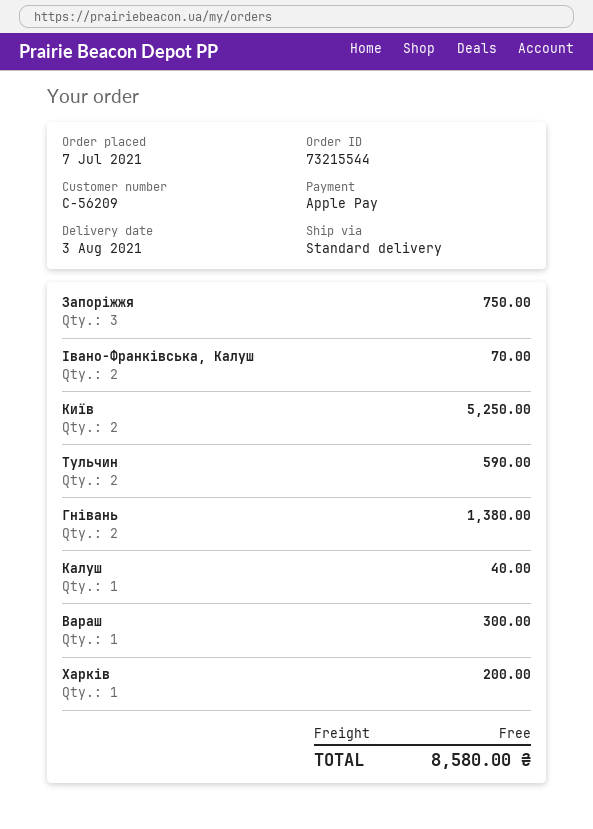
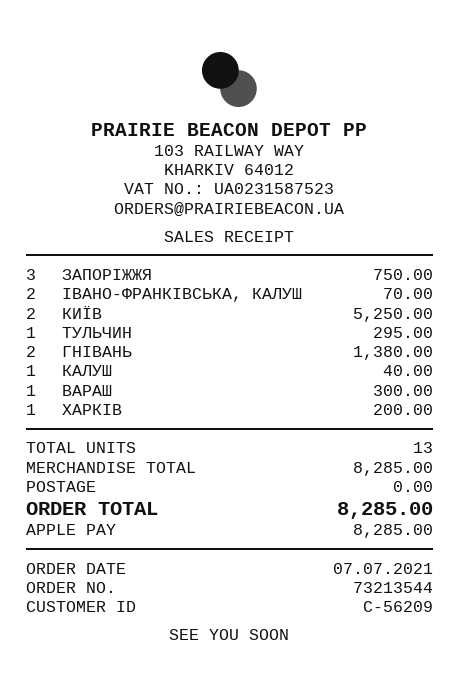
order number: 73215544 -> 73213544
Тульчин: 2 for 590.00 -> 1 for 295.00
total: 8580.00 -> 8285.00

